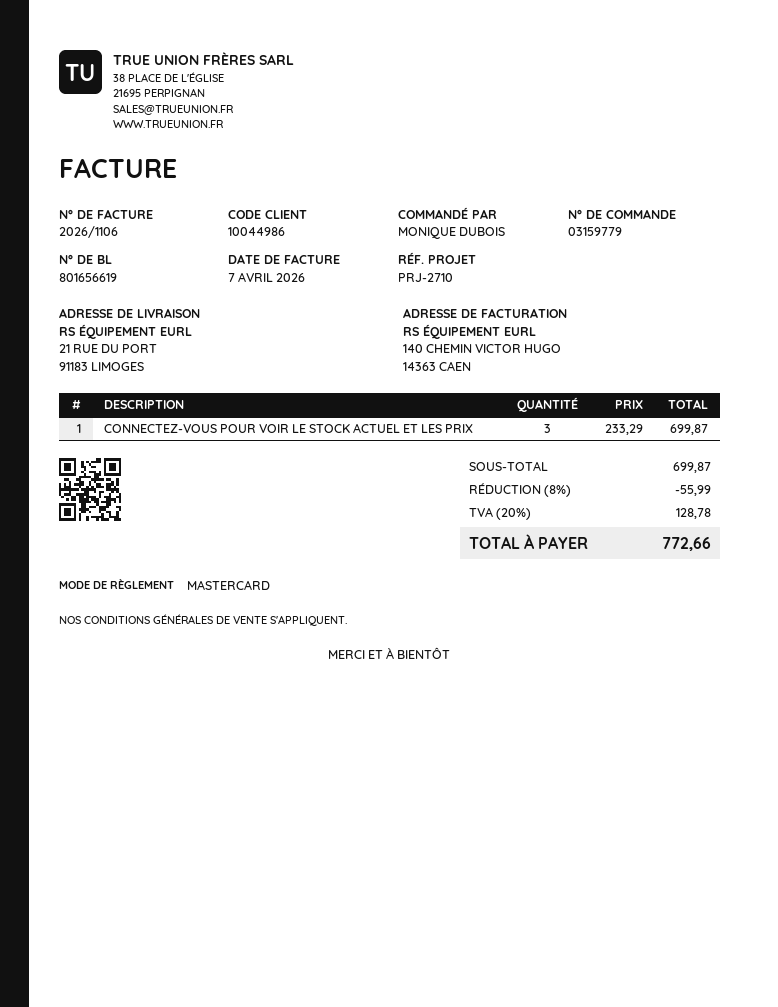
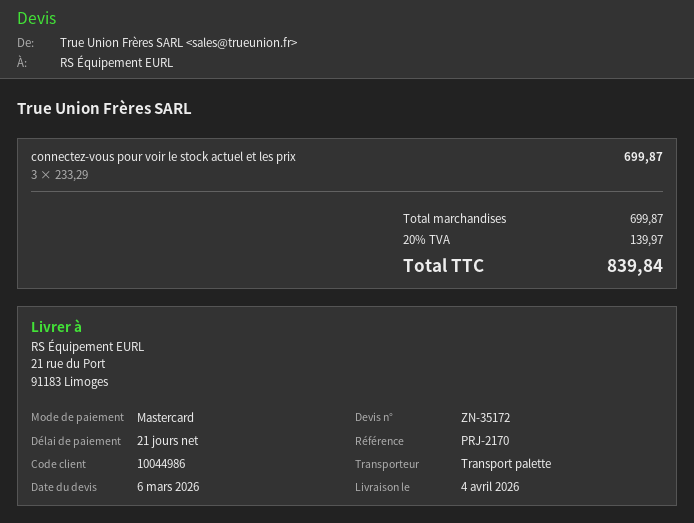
reference: PRJ-2710 -> PRJ-2170
discount: 8% = 55.99 -> none
tax: 20% = 128.78 -> 20% = 139.97
total: 772.66 -> 839.84

